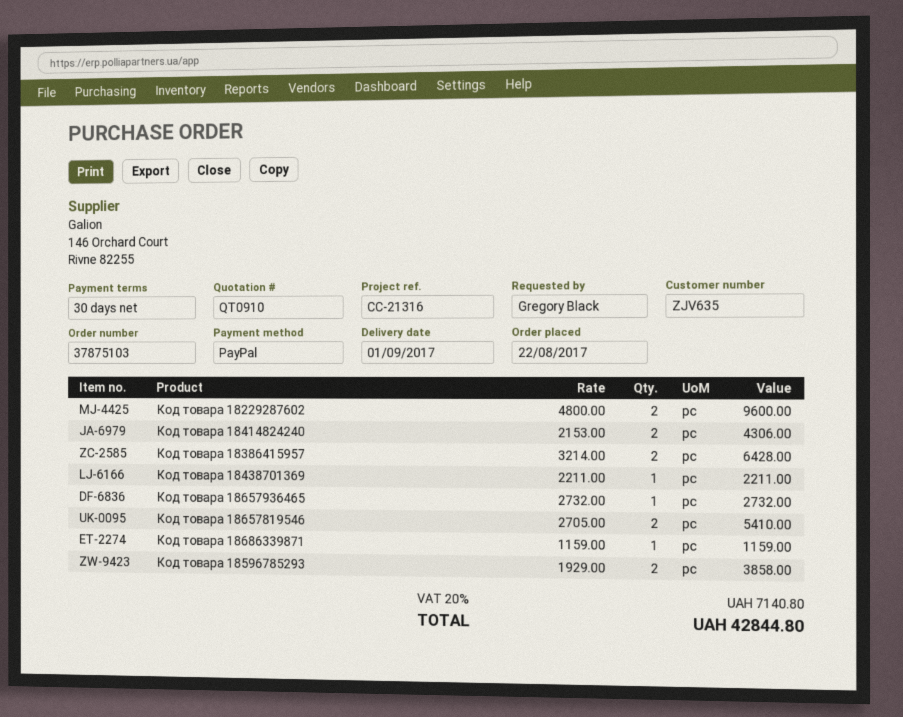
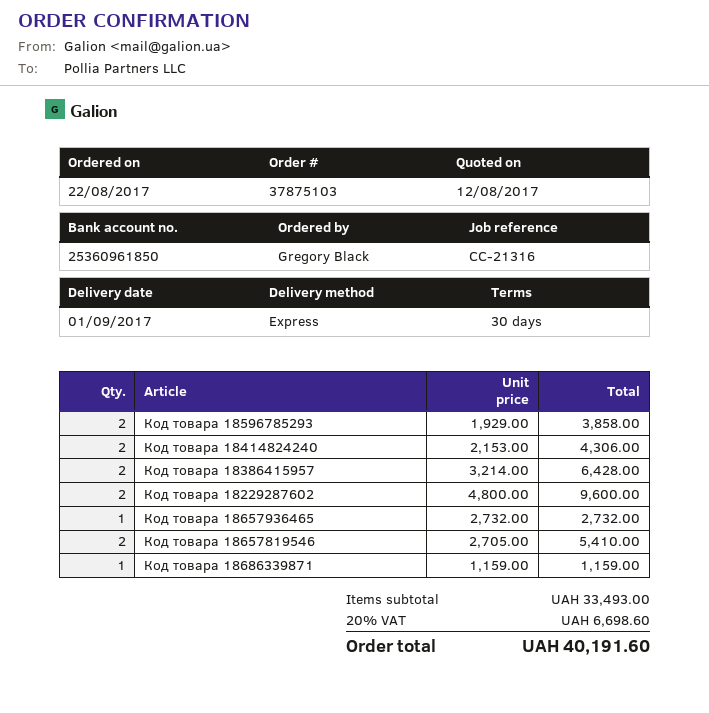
Код товара 18438701369: 1 x 2211.00 = 2211.00 -> none
tax: 20% = 7140.80 -> 20% = 6698.60
total: 42844.80 -> 40191.60

